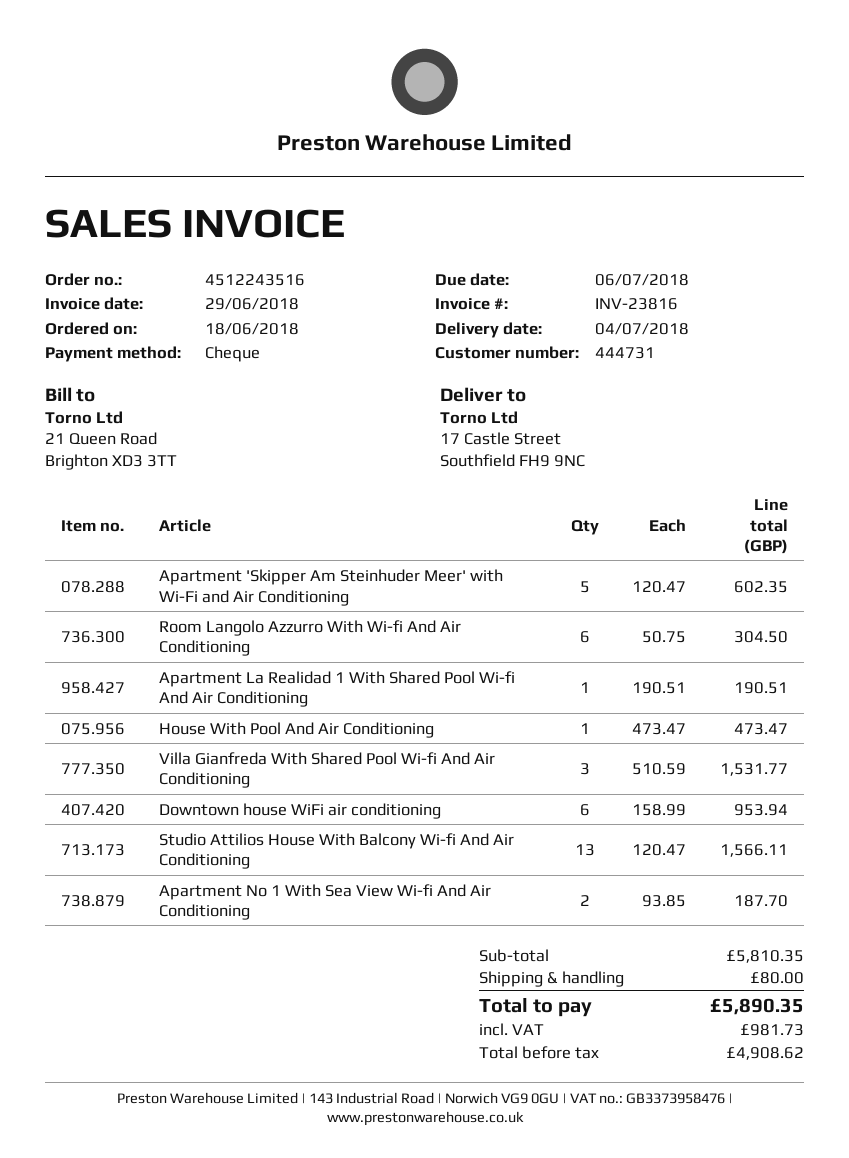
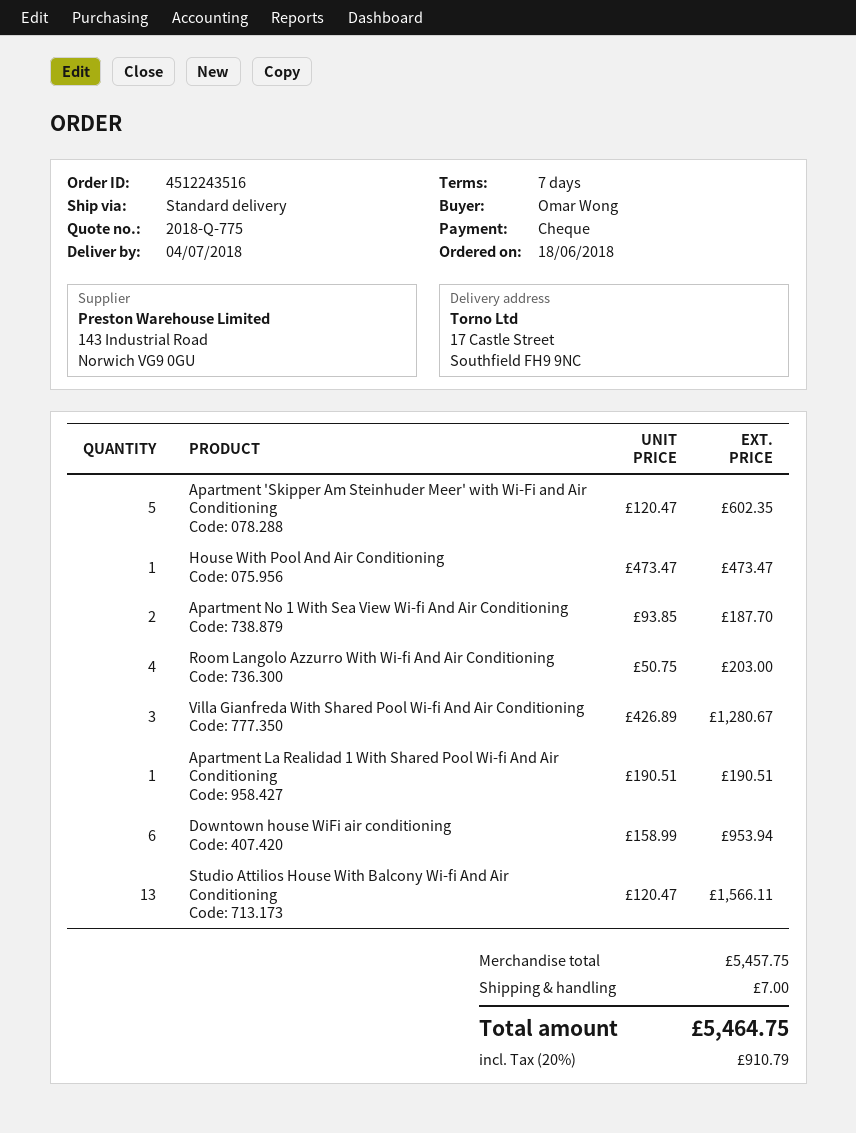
Room Langolo Azzurro With Wi-fi And Air Conditioning: 6 x 50.75 = 304.50 -> 4 x 50.75 = 203.00
Villa Gianfreda With Shared Pool Wi-fi And Air Conditioning: 3 x 510.59 = 1531.77 -> 3 x 426.89 = 1280.67
subtotal: 5810.35 -> 5457.75
shipping: 80.00 -> 7.00
tax: 981.73 -> 910.79
total: 5890.35 -> 5464.75

